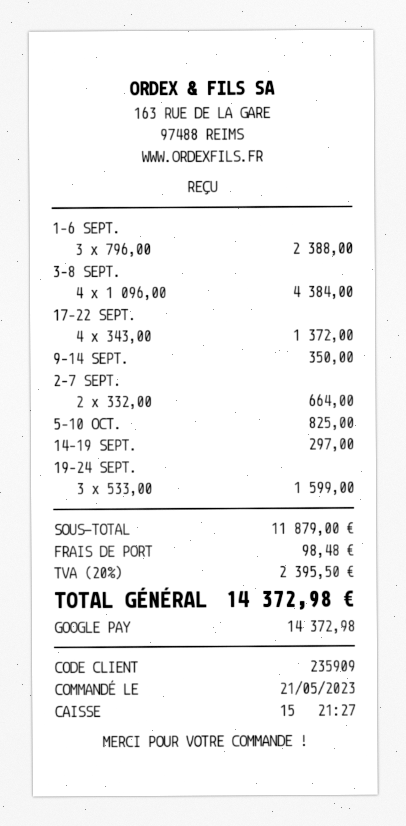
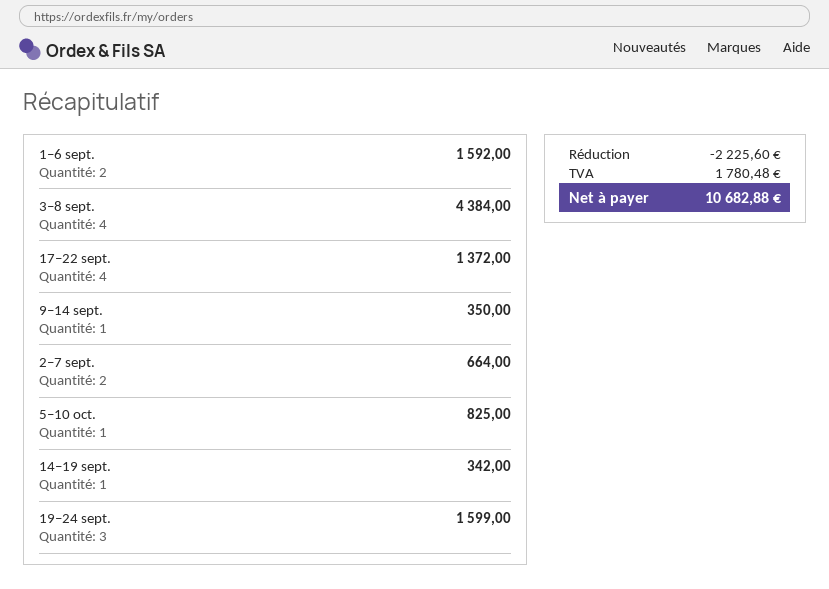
1–6 SEPT.: 3 for 2388.00 -> 2 for 1592.00
14–19 SEPT.: 1 for 297.00 -> 1 for 342.00
discount: none -> 2225.60
shipping: 98.48 -> none
tax: 2395.50 -> 1780.48
total: 14372.98 -> 10682.88

